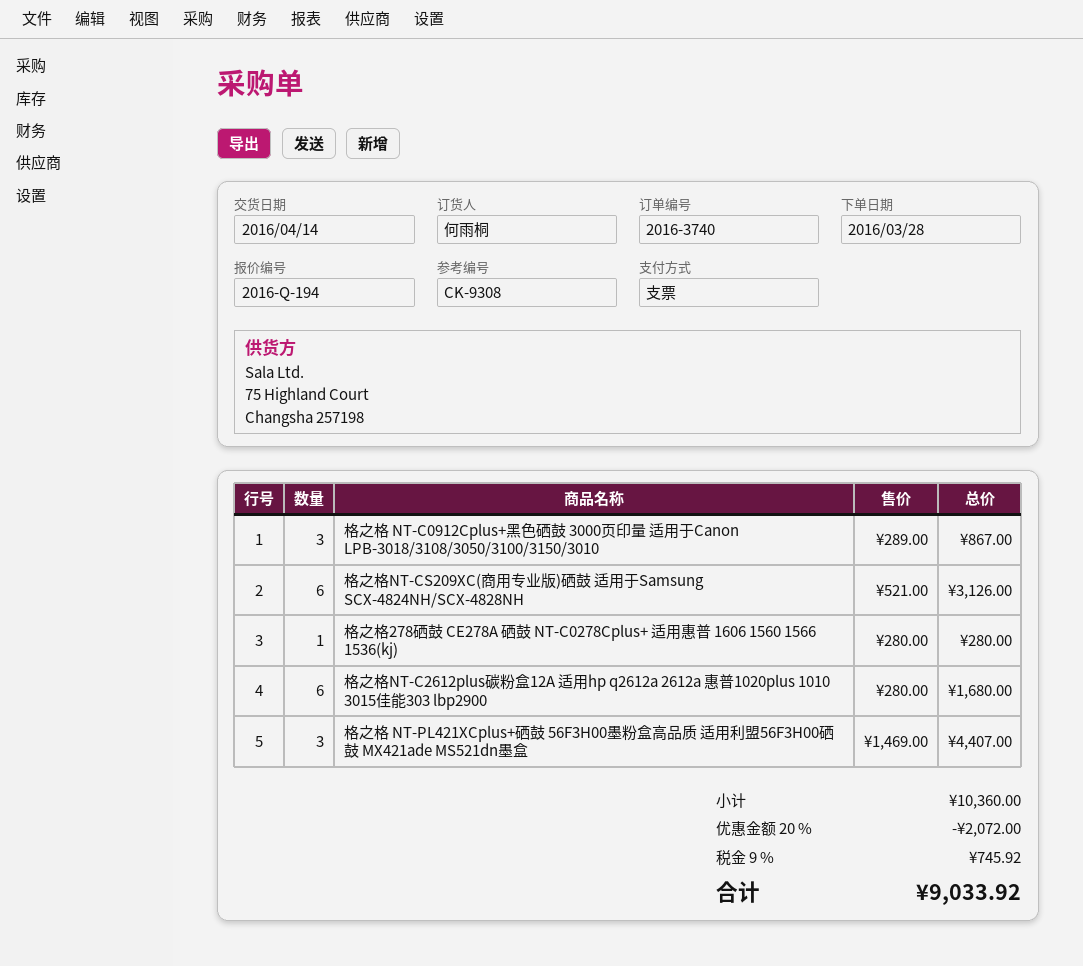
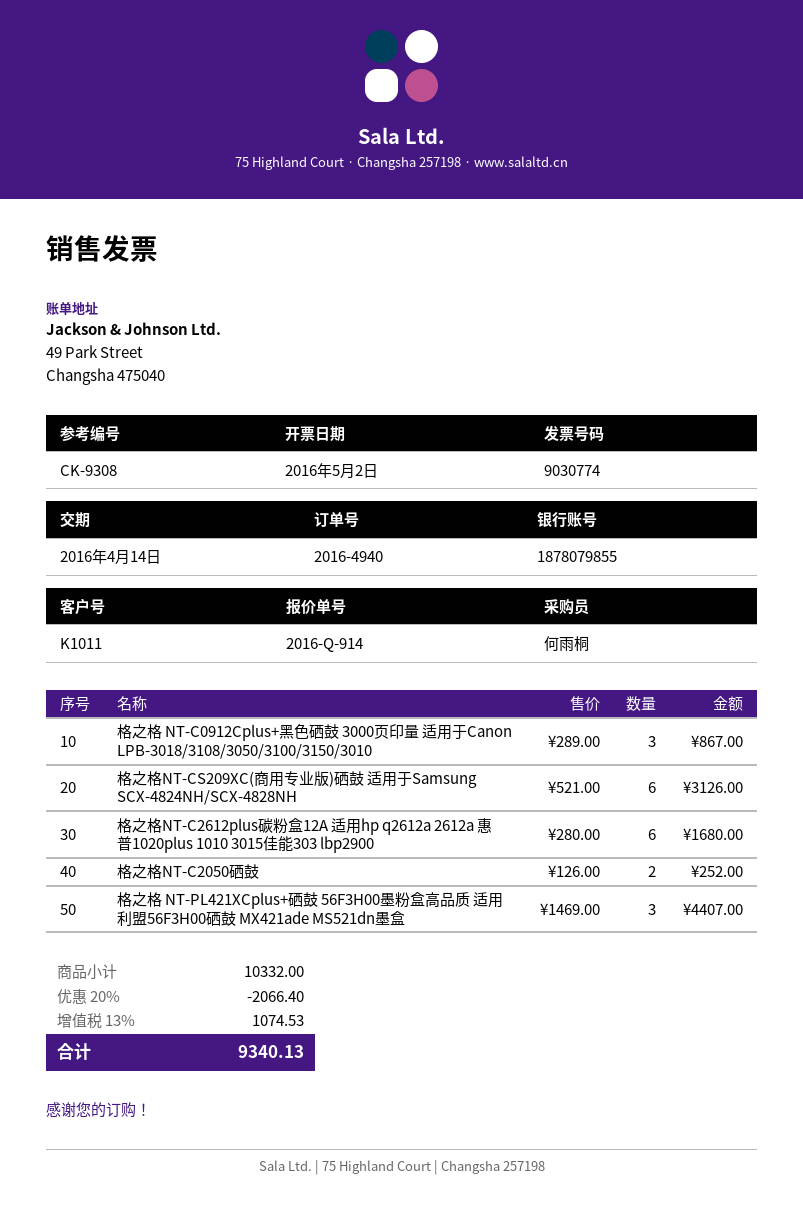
quote number: 2016-Q-194 -> 2016-Q-914
order number: 2016-3740 -> 2016-4940
格之格278硒鼓 CE278A 硒鼓 NT-C0278Cplus+ 适用惠普 1606 1560 1566 1536(kj): 1 x 280.00 = 280.00 -> none
格之格NT-C2050硒鼓: none -> 2 x 126.00 = 252.00
subtotal: 10360.00 -> 10332.00
discount: 20% = 2072.00 -> 20% = 2066.40
tax: 9% = 745.92 -> 13% = 1074.53
total: 9033.92 -> 9340.13

